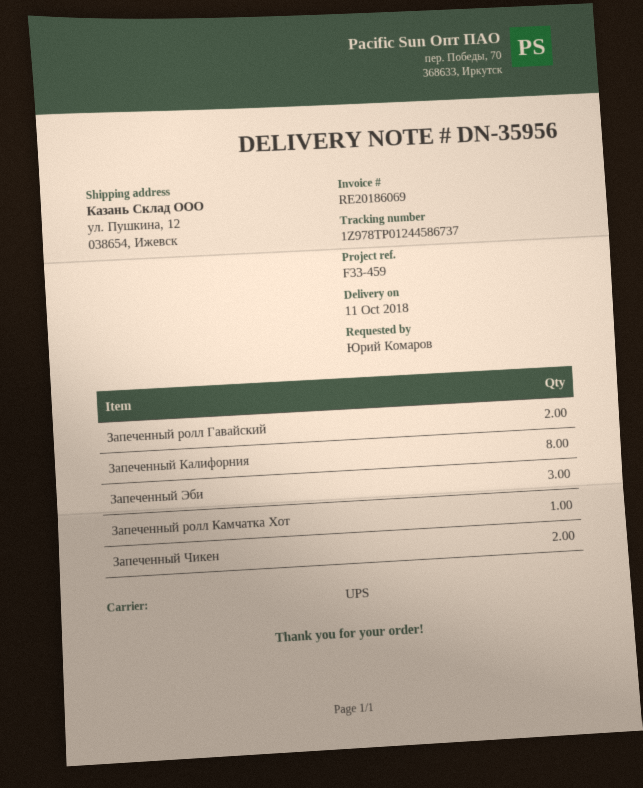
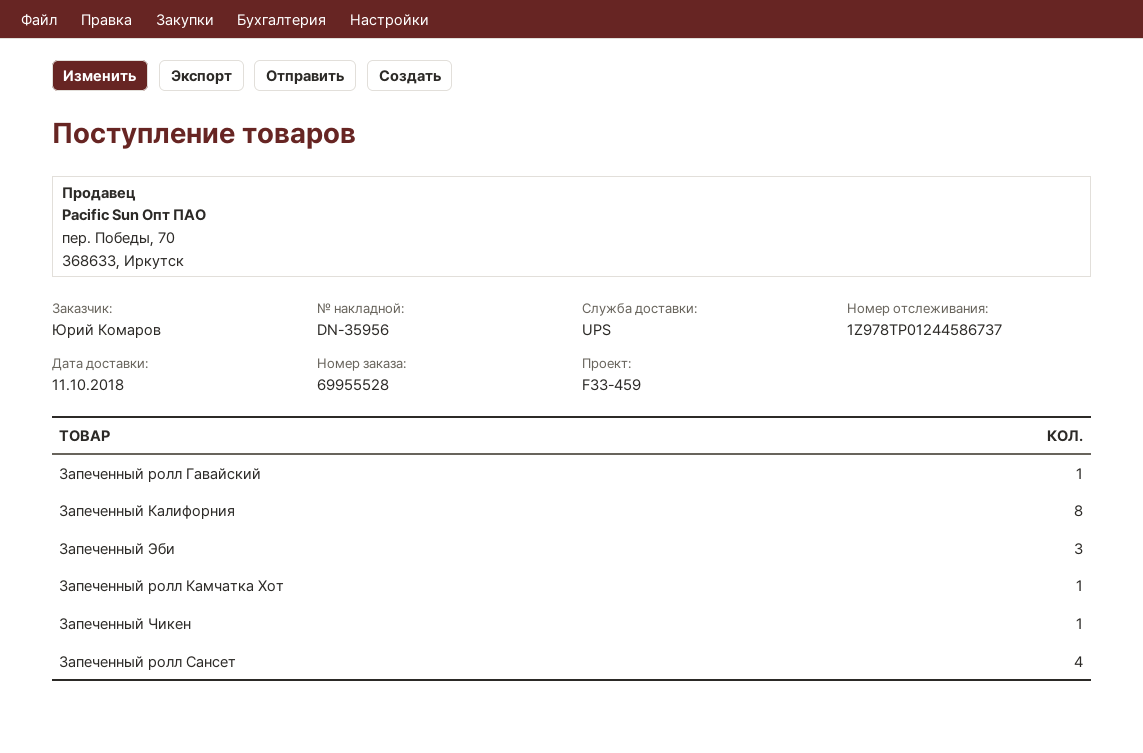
Запеченный ролл Гавайский: 2 -> 1
Запеченный Чикен: 2 -> 1
Запеченный ролл Сансет: none -> 4

